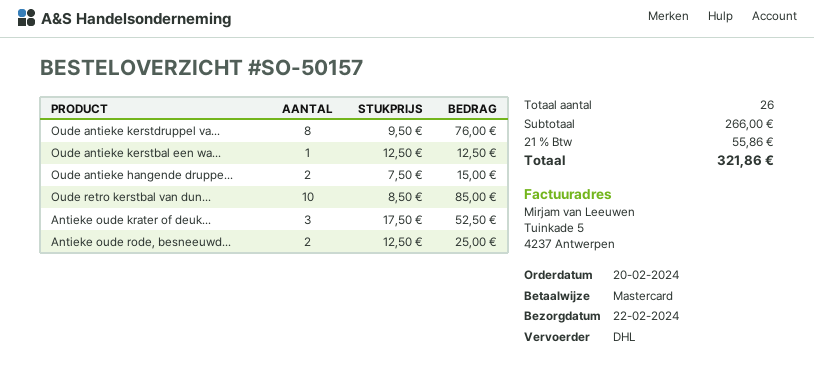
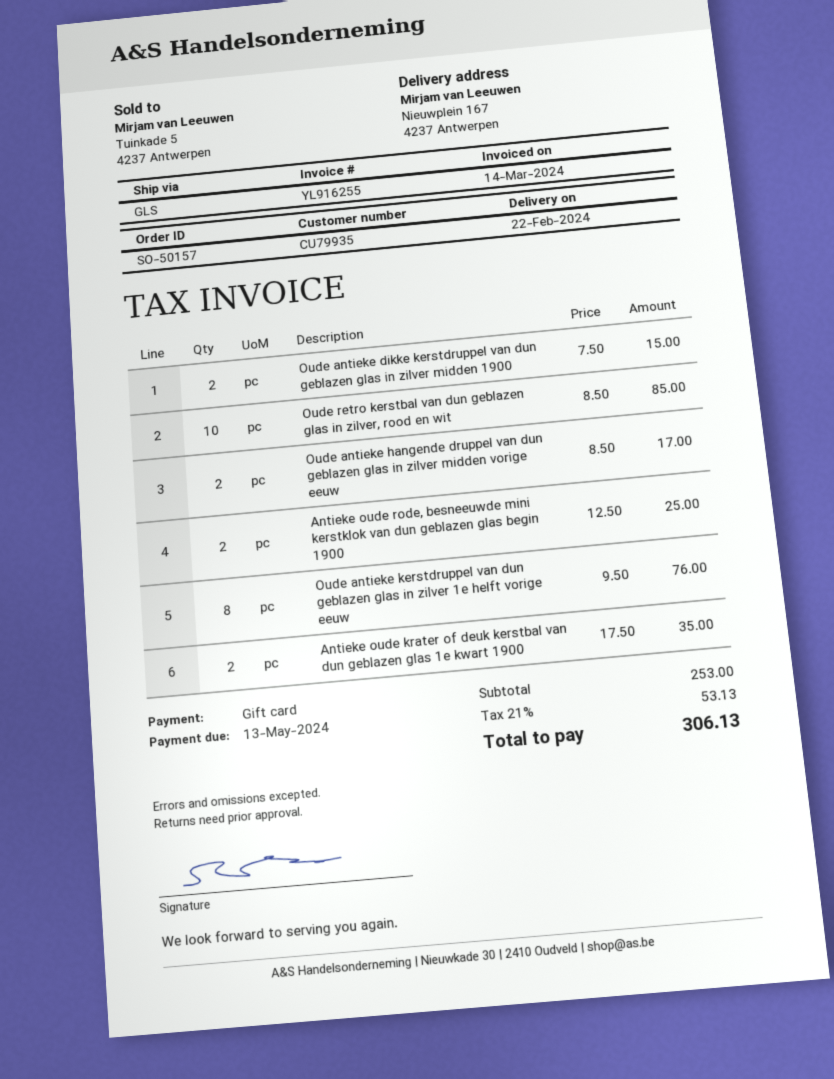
payment method: Mastercard -> gift card
shipping method: DHL -> GLS
Oude antieke kerstbal een wa...: 1 x 12.50 = 12.50 -> none
Oude antieke hangende druppe...: 2 x 7.50 = 15.00 -> 2 x 8.50 = 17.00
Antieke oude krater of deuk...: 3 x 17.50 = 52.50 -> 2 x 17.50 = 35.00
Oude antieke dikke kerstdruppel van dun geblazen glas in zilver midden 1900: none -> 2 x 7.50 = 15.00
subtotal: 266.00 -> 253.00
tax: 21% = 55.86 -> 21% = 53.13
total: 321.86 -> 306.13

